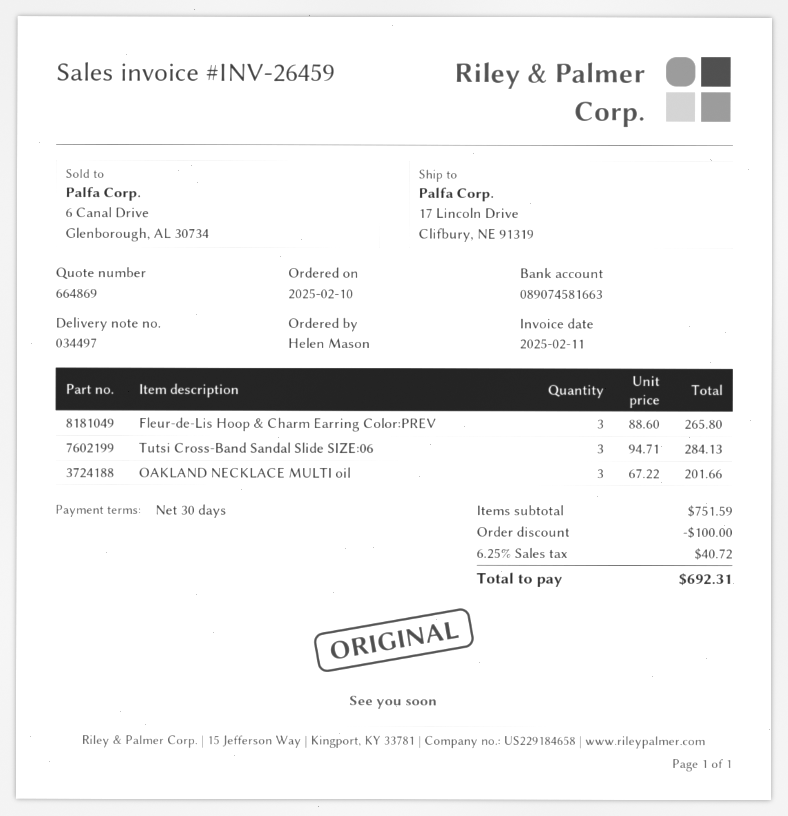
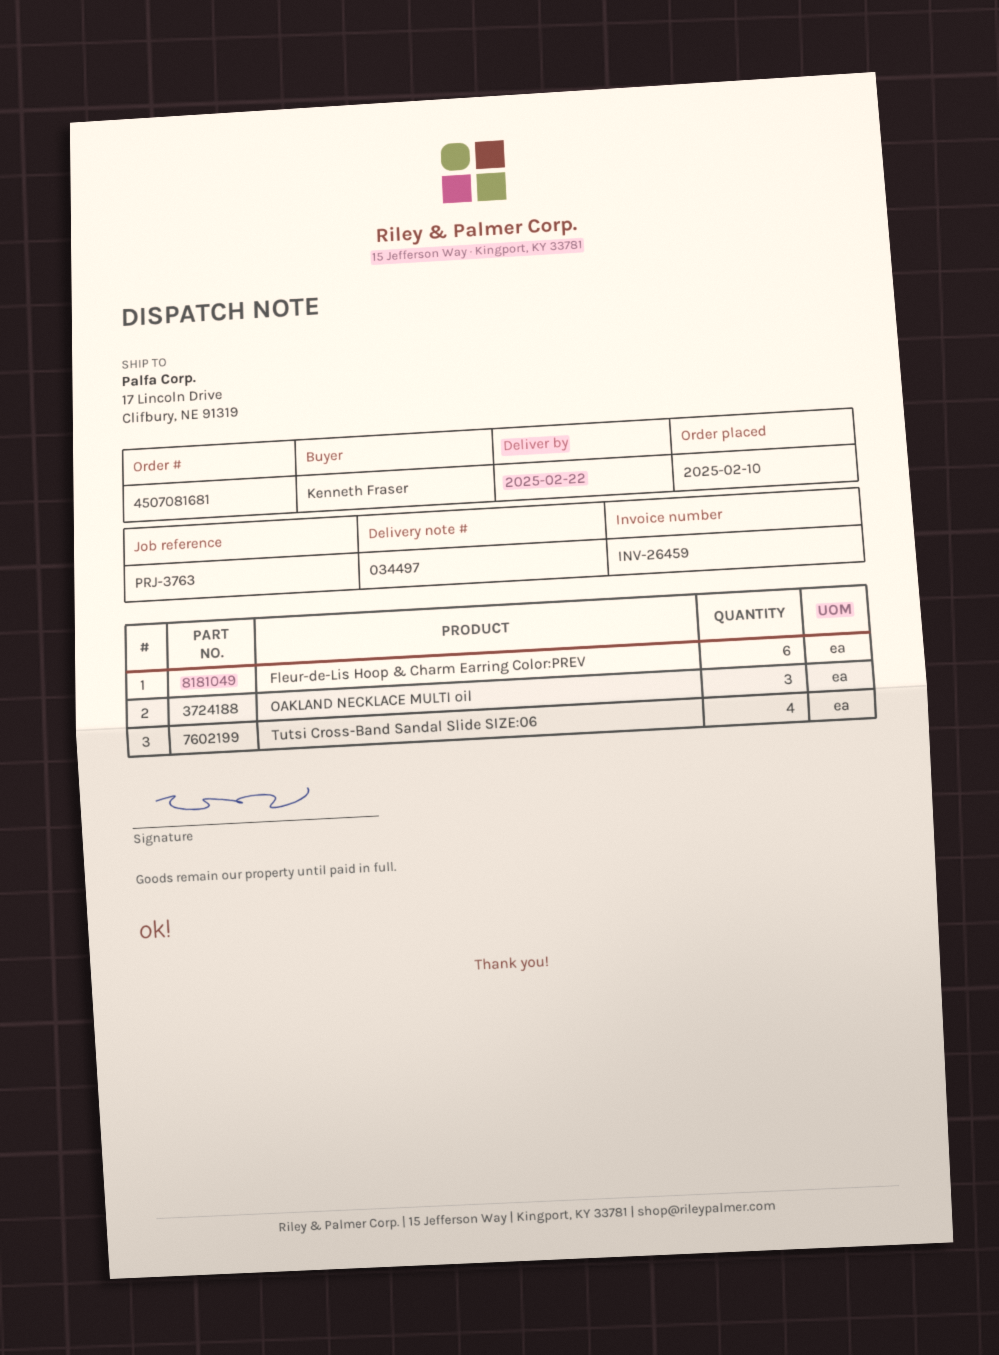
ordered by: Helen Mason -> Kenneth Fraser
Fleur-de-Lis Hoop & Charm Earring Color:PREV: 3 -> 6
Tutsi Cross-Band Sandal Slide SIZE:06: 3 -> 4

